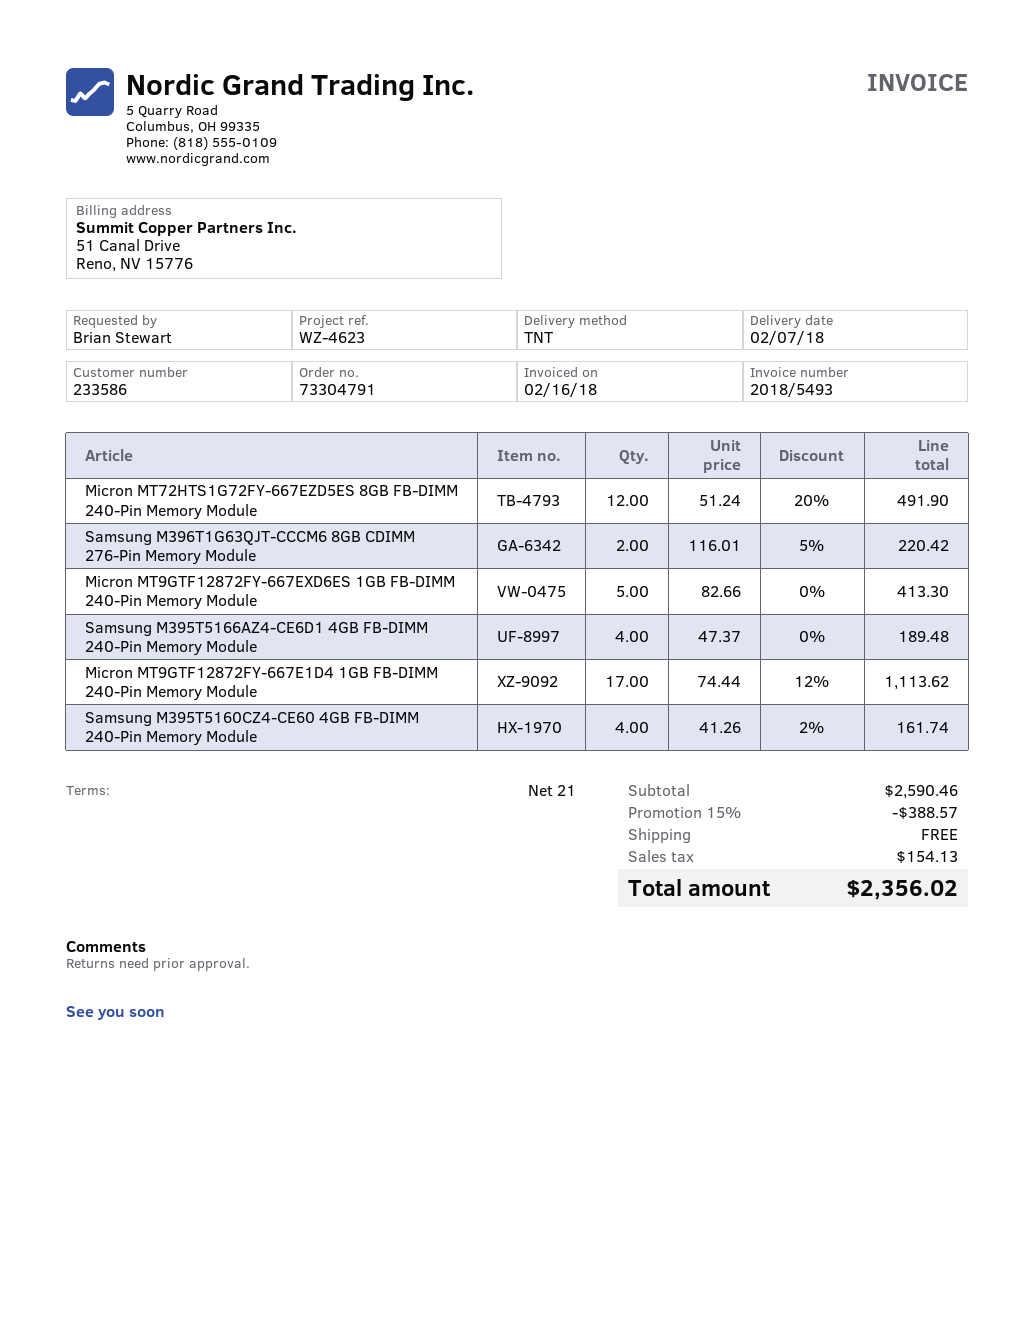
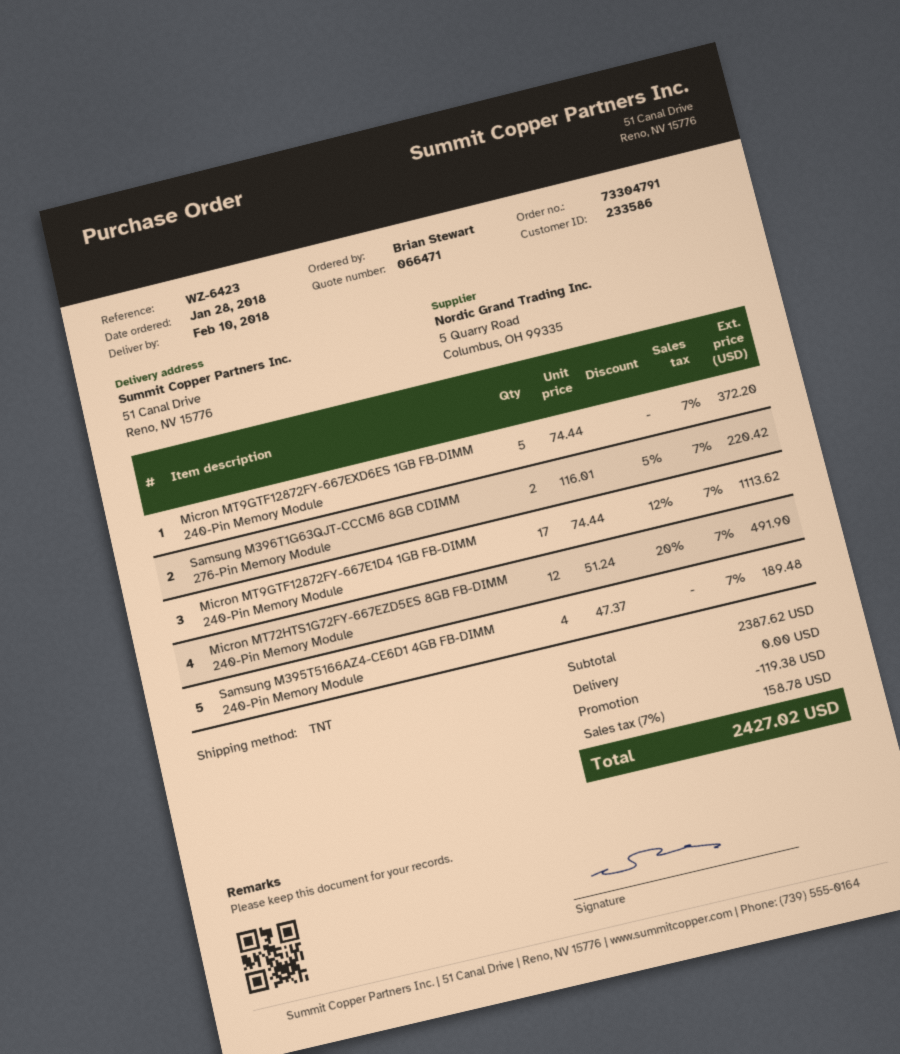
delivery date: 2018-02-07 -> 2018-02-10
reference: WZ-4623 -> WZ-6423
Micron MT9GTF12872FY-667EXD6ES 1GB FB-DIMM 240-Pin Memory Module: 5 x 82.66 = 413.30 -> 5 x 74.44 = 372.20
Samsung M395T5160CZ4-CE60 4GB FB-DIMM 240-Pin Memory Module: 4 x 41.26 - 2% = 161.74 -> none
subtotal: 2590.46 -> 2387.62
discount: 388.57 -> 119.38
tax: 154.13 -> 158.78
total: 2356.02 -> 2427.02

